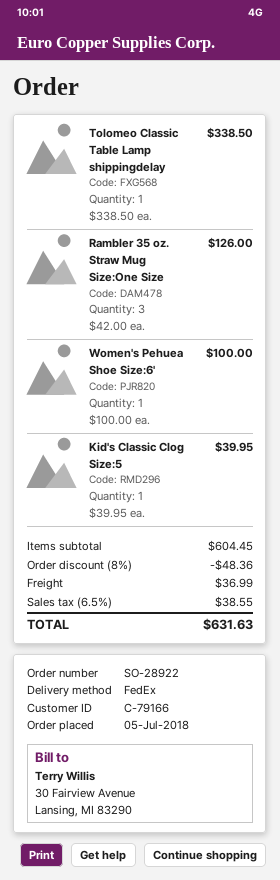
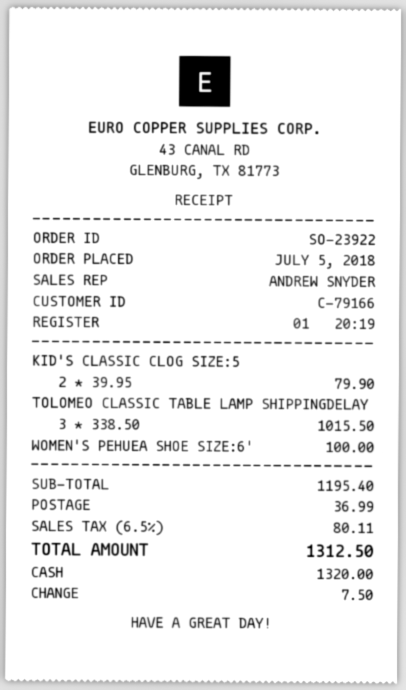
order number: SO-28922 -> SO-23922
Tolomeo Classic Table Lamp shippingdelay: 1 x 338.50 = 338.50 -> 3 x 338.50 = 1015.50
Rambler 35 oz. Straw Mug Size:One Size: 3 x 42.00 = 126.00 -> none
Kid's Classic Clog Size:5: 1 x 39.95 = 39.95 -> 2 x 39.95 = 79.90
subtotal: 604.45 -> 1195.40
discount: 8% = 48.36 -> none
tax: 6.5% = 38.55 -> 6.5% = 80.11
total: 631.63 -> 1312.50

